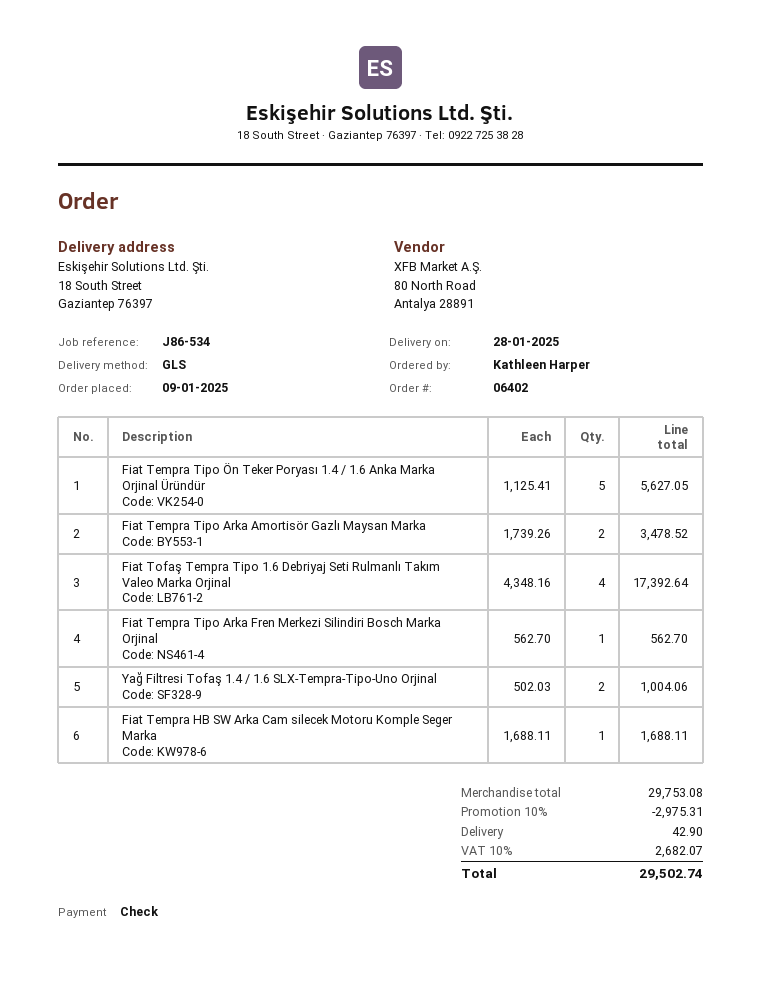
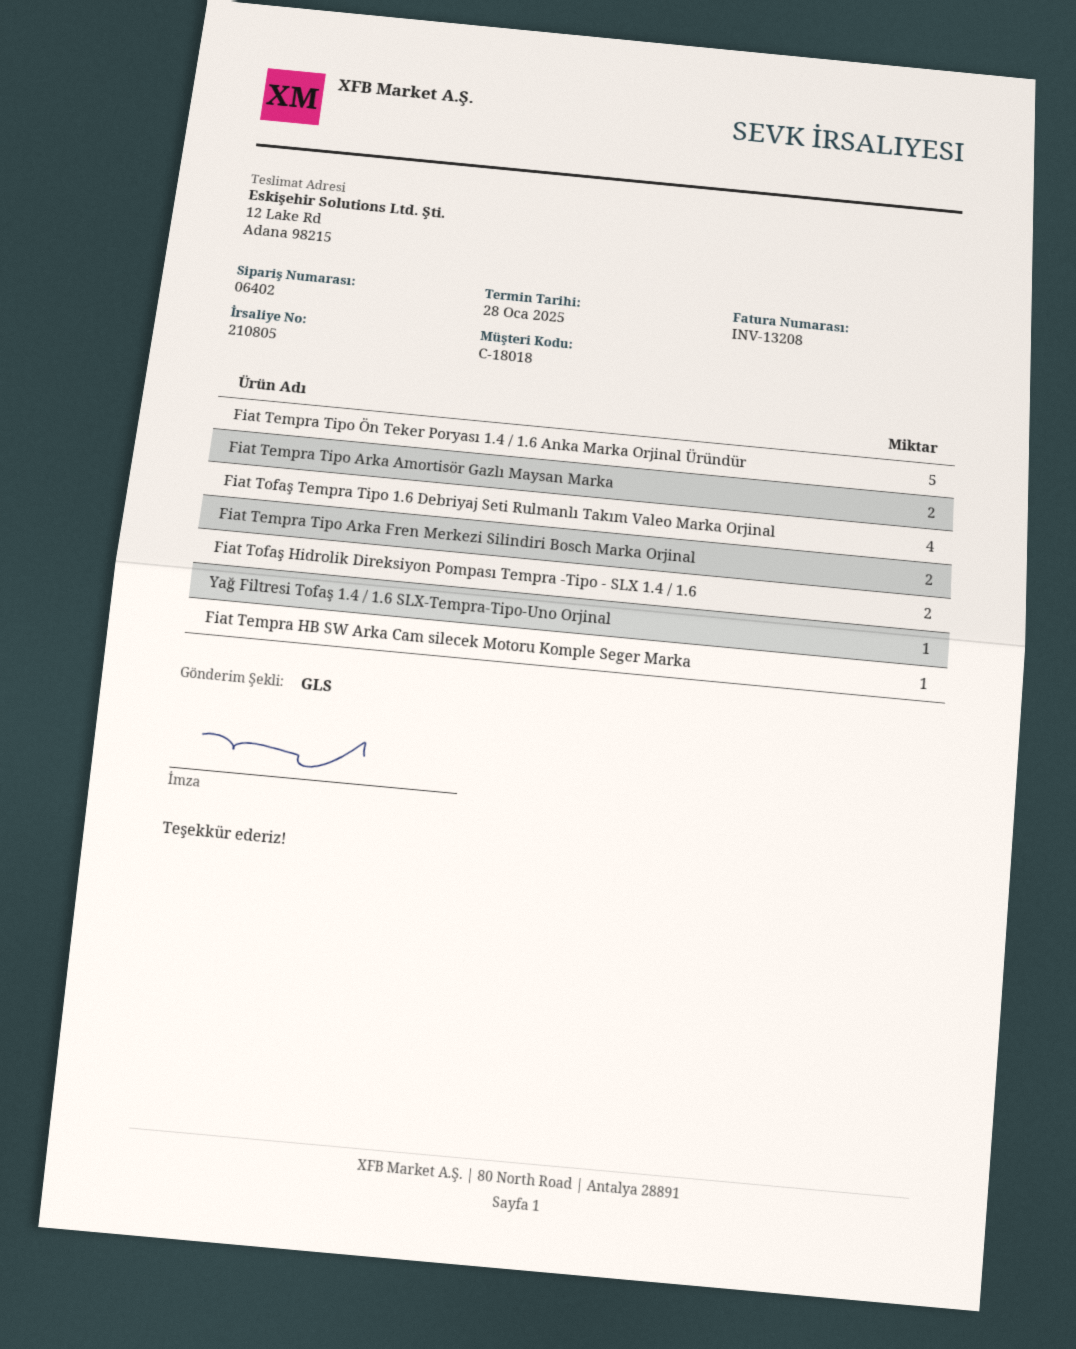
ship to: 18 South Street, Gaziantep 76397 -> 12 Lake Rd, Adana 98215
Fiat Tempra Tipo Arka Fren Merkezi Silindiri Bosch Marka Orjinal: 1 -> 2
Yağ Filtresi Tofaş 1.4 / 1.6 SLX-Tempra-Tipo-Uno Orjinal: 2 -> 1
Fiat Tofaş Hidrolik Direksiyon Pompası Tempra -Tipo - SLX 1.4 / 1.6: none -> 2

